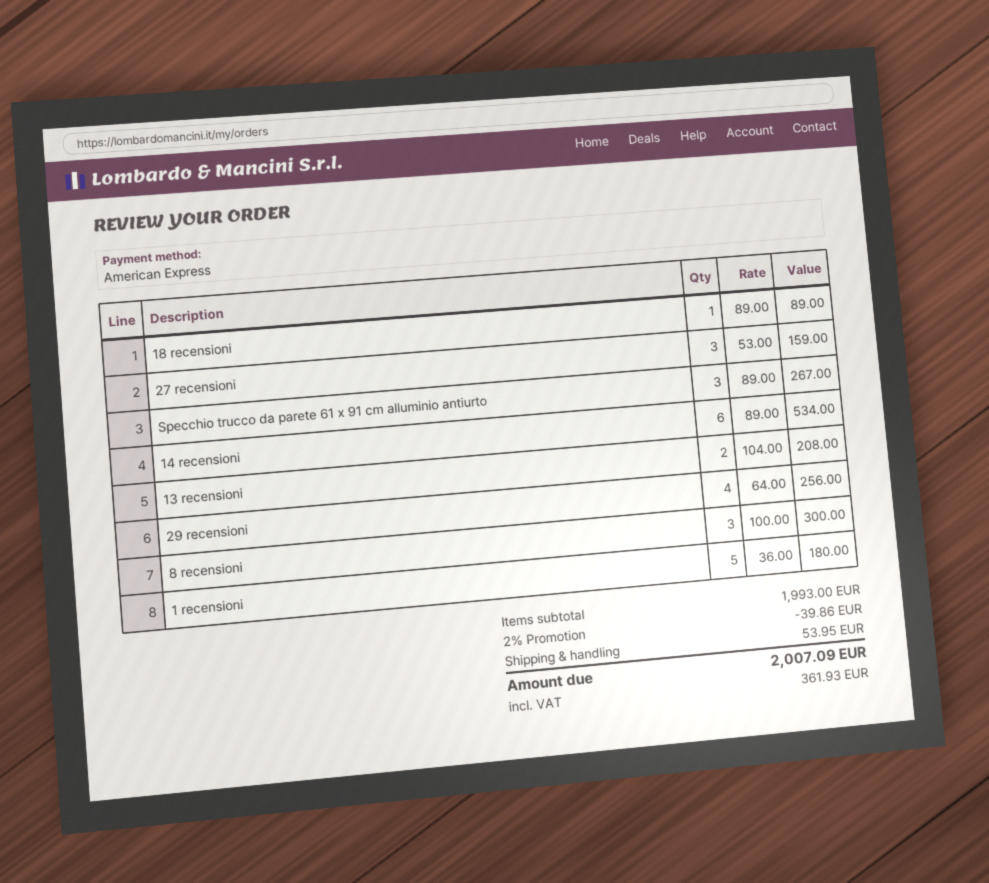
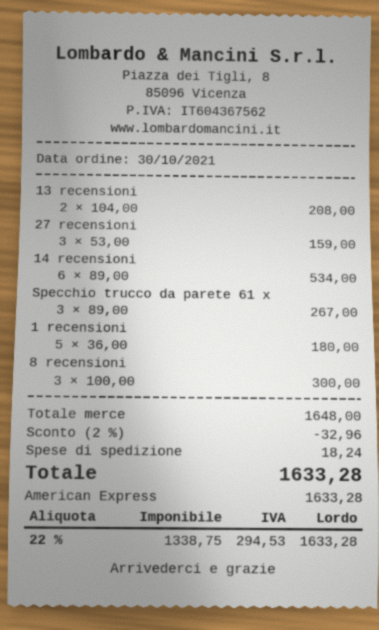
18 recensioni: 1 x 89.00 = 89.00 -> none
29 recensioni: 4 x 64.00 = 256.00 -> none
subtotal: 1993.00 -> 1648.00
discount: 2% = 39.86 -> 2% = 32.96
shipping: 53.95 -> 18.24
tax: 361.93 -> 294.53
total: 2007.09 -> 1633.28

